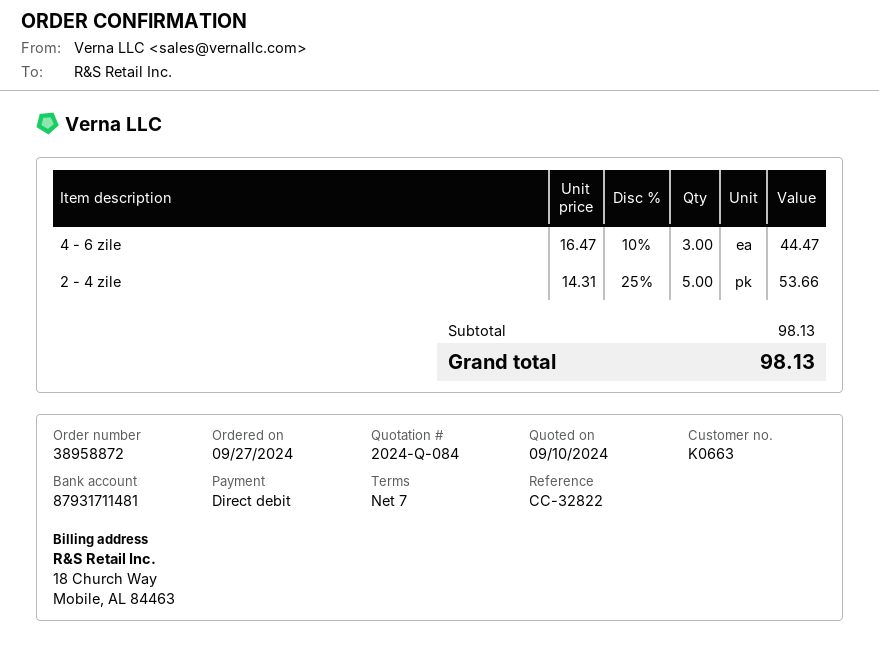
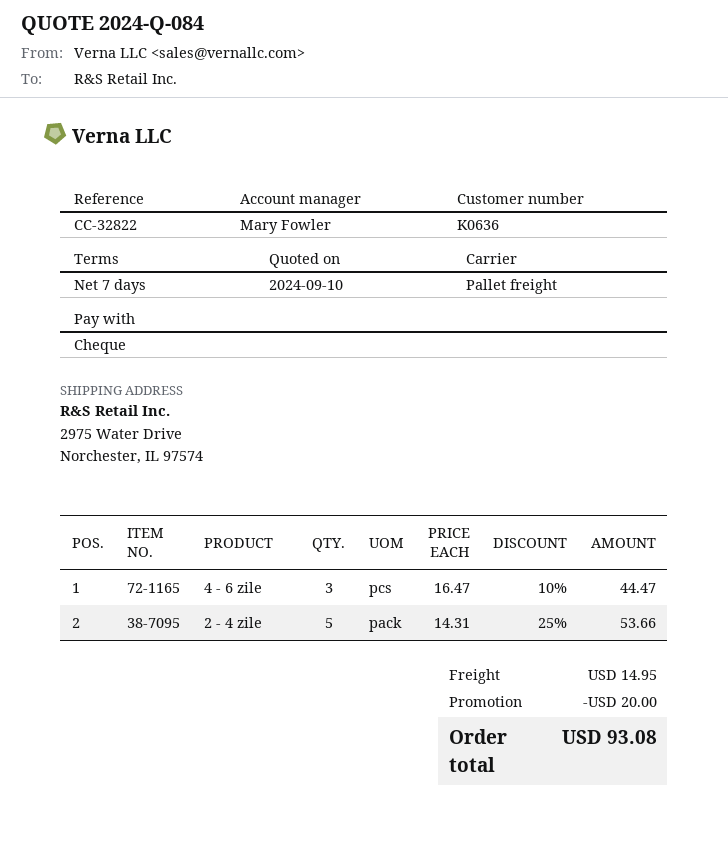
customer number: K0663 -> K0636
payment method: direct debit -> cheque
discount: none -> 20.00
shipping: none -> 14.95
total: 98.13 -> 93.08

